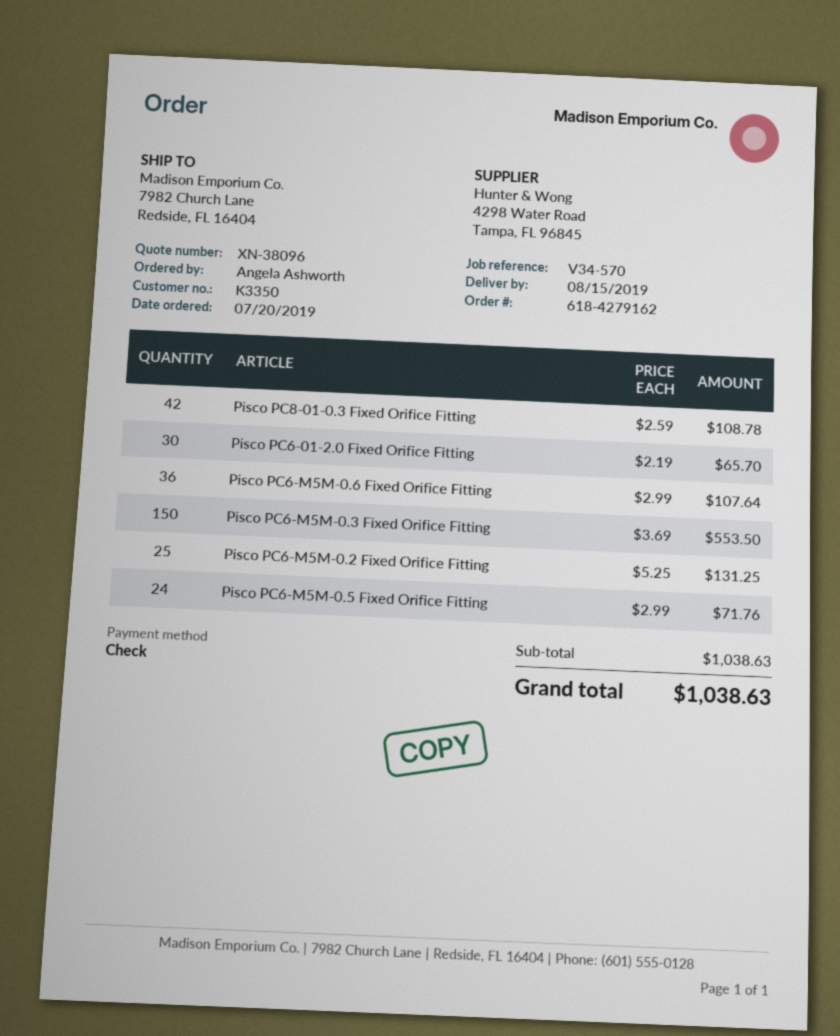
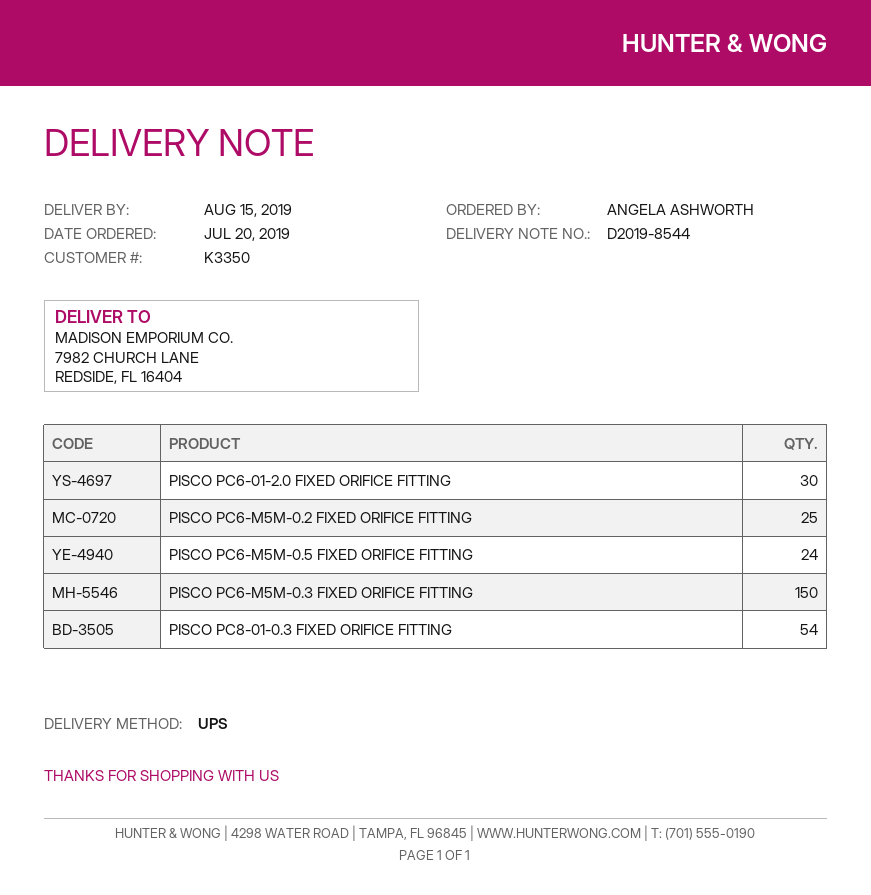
Pisco PC8-01-0.3 Fixed Orifice Fitting: 42 -> 54
Pisco PC6-M5M-0.6 Fixed Orifice Fitting: 36 -> none

